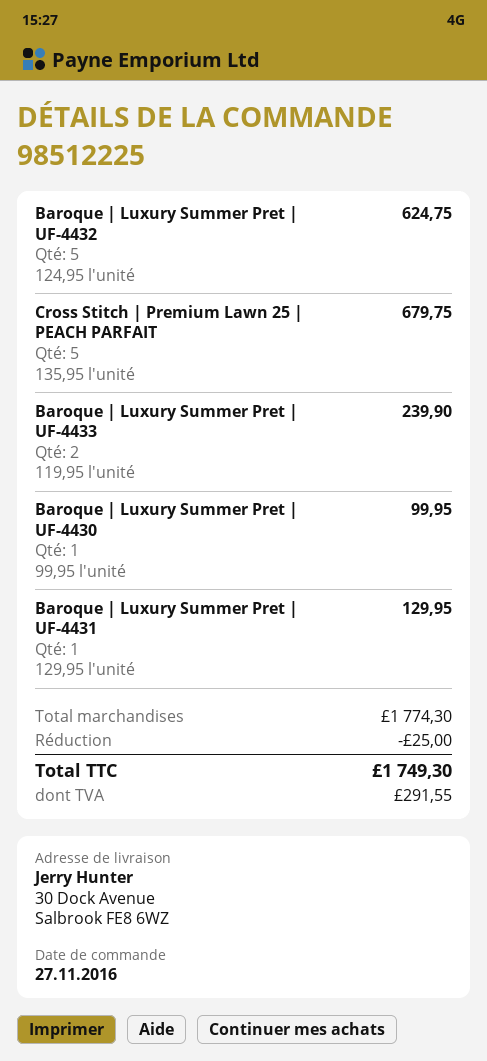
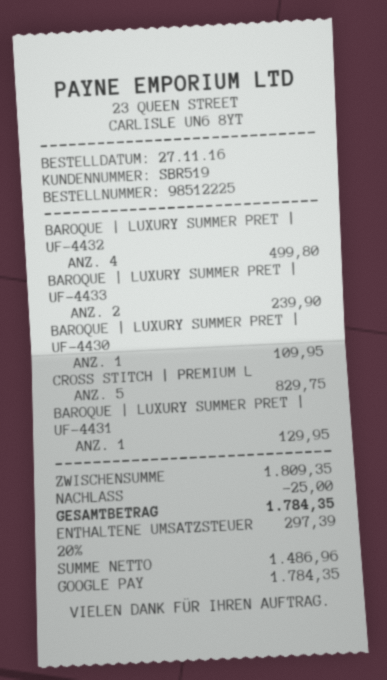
Baroque | Luxury Summer Pret | UF-4432: 5 for 624.75 -> 4 for 499.80
Cross Stitch | Premium Lawn 25 | PEACH PARFAIT: 5 for 679.75 -> 5 for 829.75
Baroque | Luxury Summer Pret | UF-4430: 1 for 99.95 -> 1 for 109.95
subtotal: 1774.30 -> 1809.35
tax: 291.55 -> 297.39
total: 1749.30 -> 1784.35

